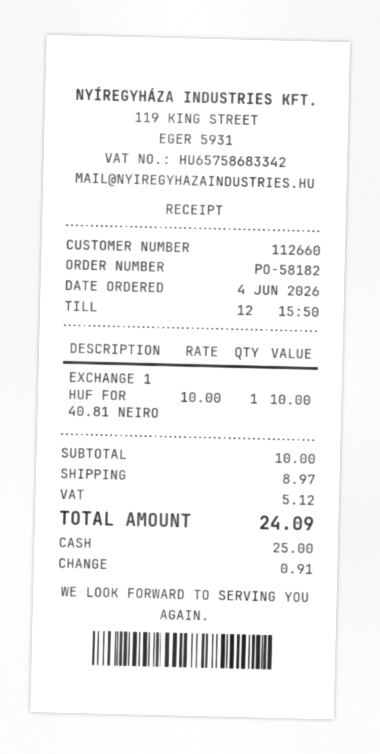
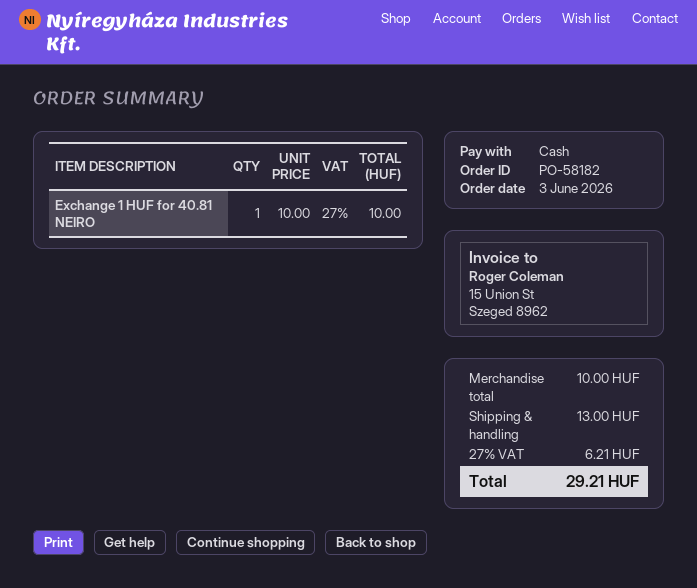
order date: 2026-06-04 -> 2026-06-03
shipping: 8.97 -> 13.00
tax: 5.12 -> 6.21
total: 24.09 -> 29.21

